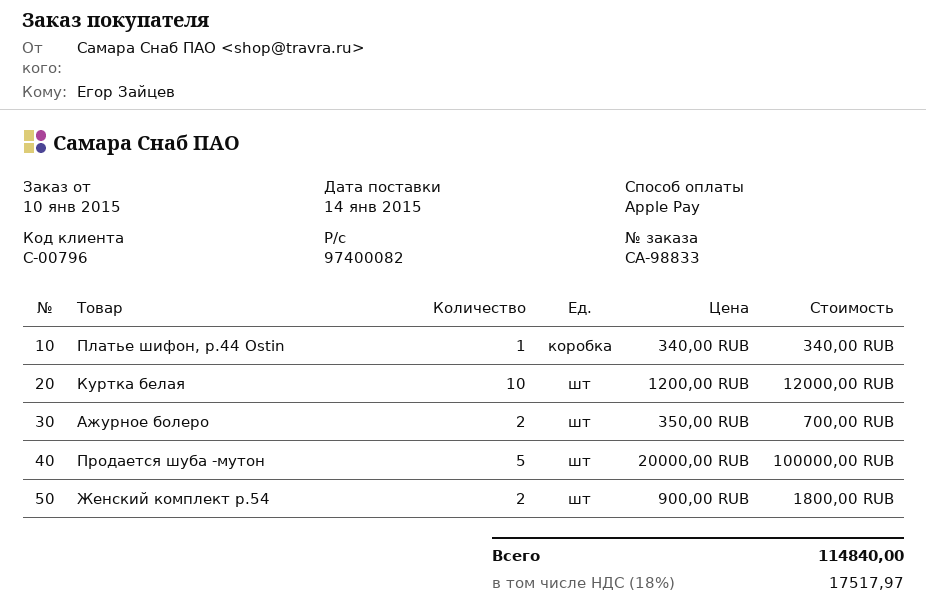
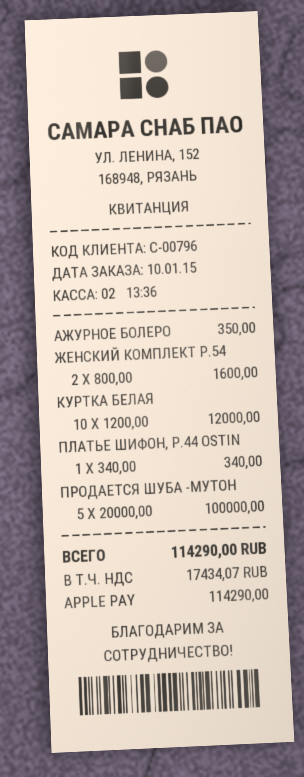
Ажурное болеро: 2 x 350.00 = 700.00 -> 1 x 350.00 = 350.00
Женский комплект р.54: 2 x 900.00 = 1800.00 -> 2 x 800.00 = 1600.00
tax: 17517.97 -> 17434.07
total: 114840.00 -> 114290.00

